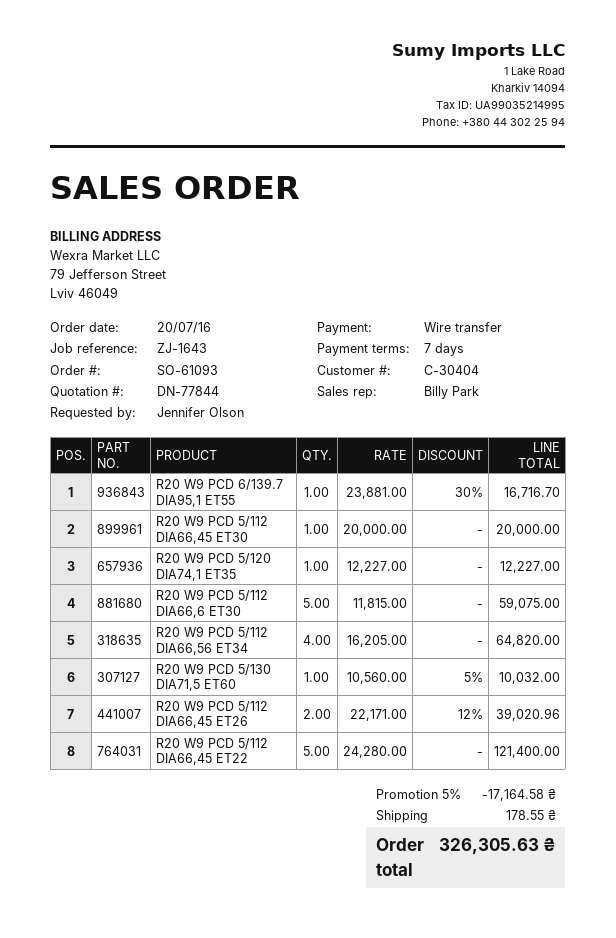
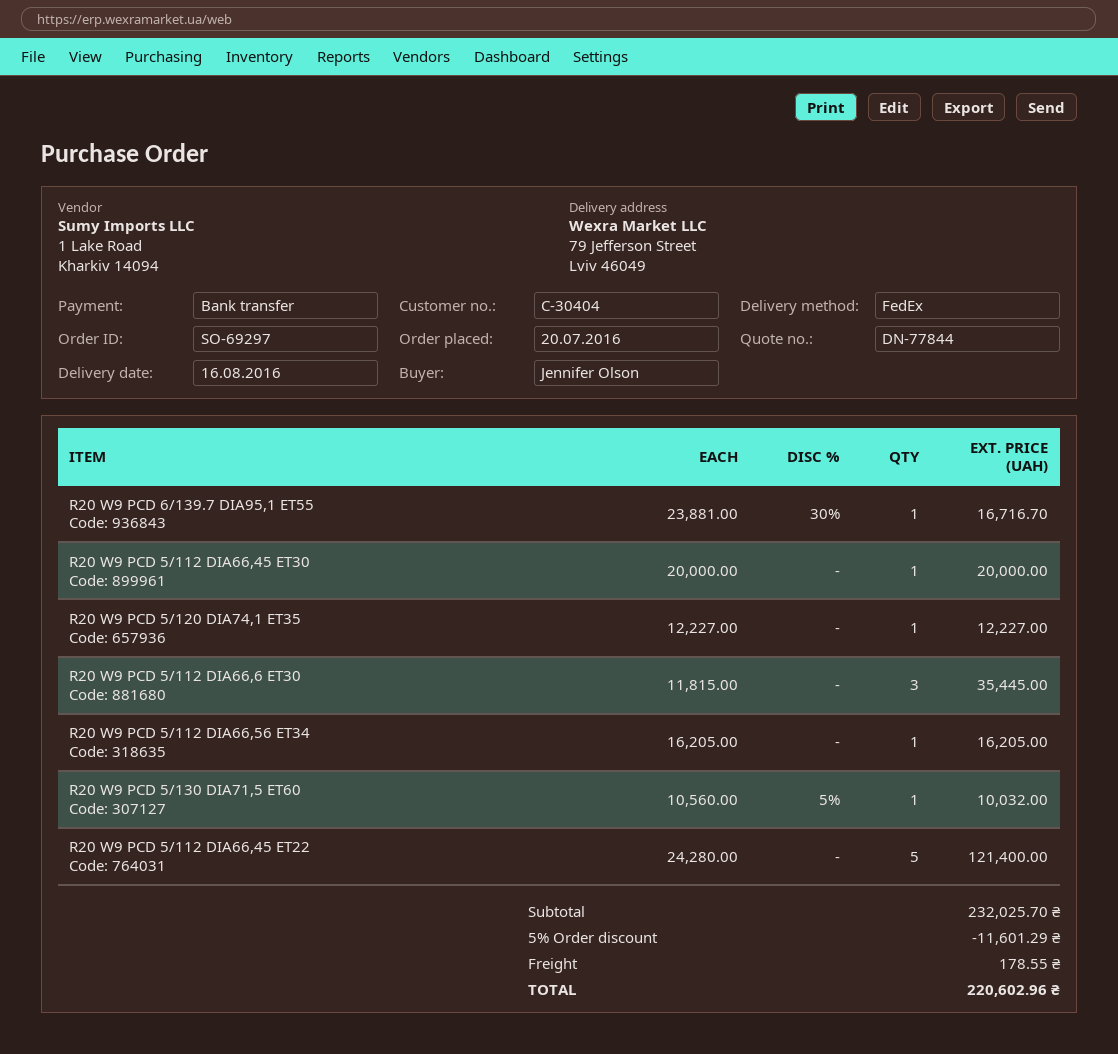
order number: SO-61093 -> SO-69297
R20 W9 PCD 5/112 DIA66,6 ET30: 5 x 11815.00 = 59075.00 -> 3 x 11815.00 = 35445.00
R20 W9 PCD 5/112 DIA66,56 ET34: 4 x 16205.00 = 64820.00 -> 1 x 16205.00 = 16205.00
R20 W9 PCD 5/112 DIA66,45 ET26: 2 x 22171.00 - 12% = 39020.96 -> none
discount: 5% = 17164.58 -> 5% = 11601.29
total: 326305.63 -> 220602.96

